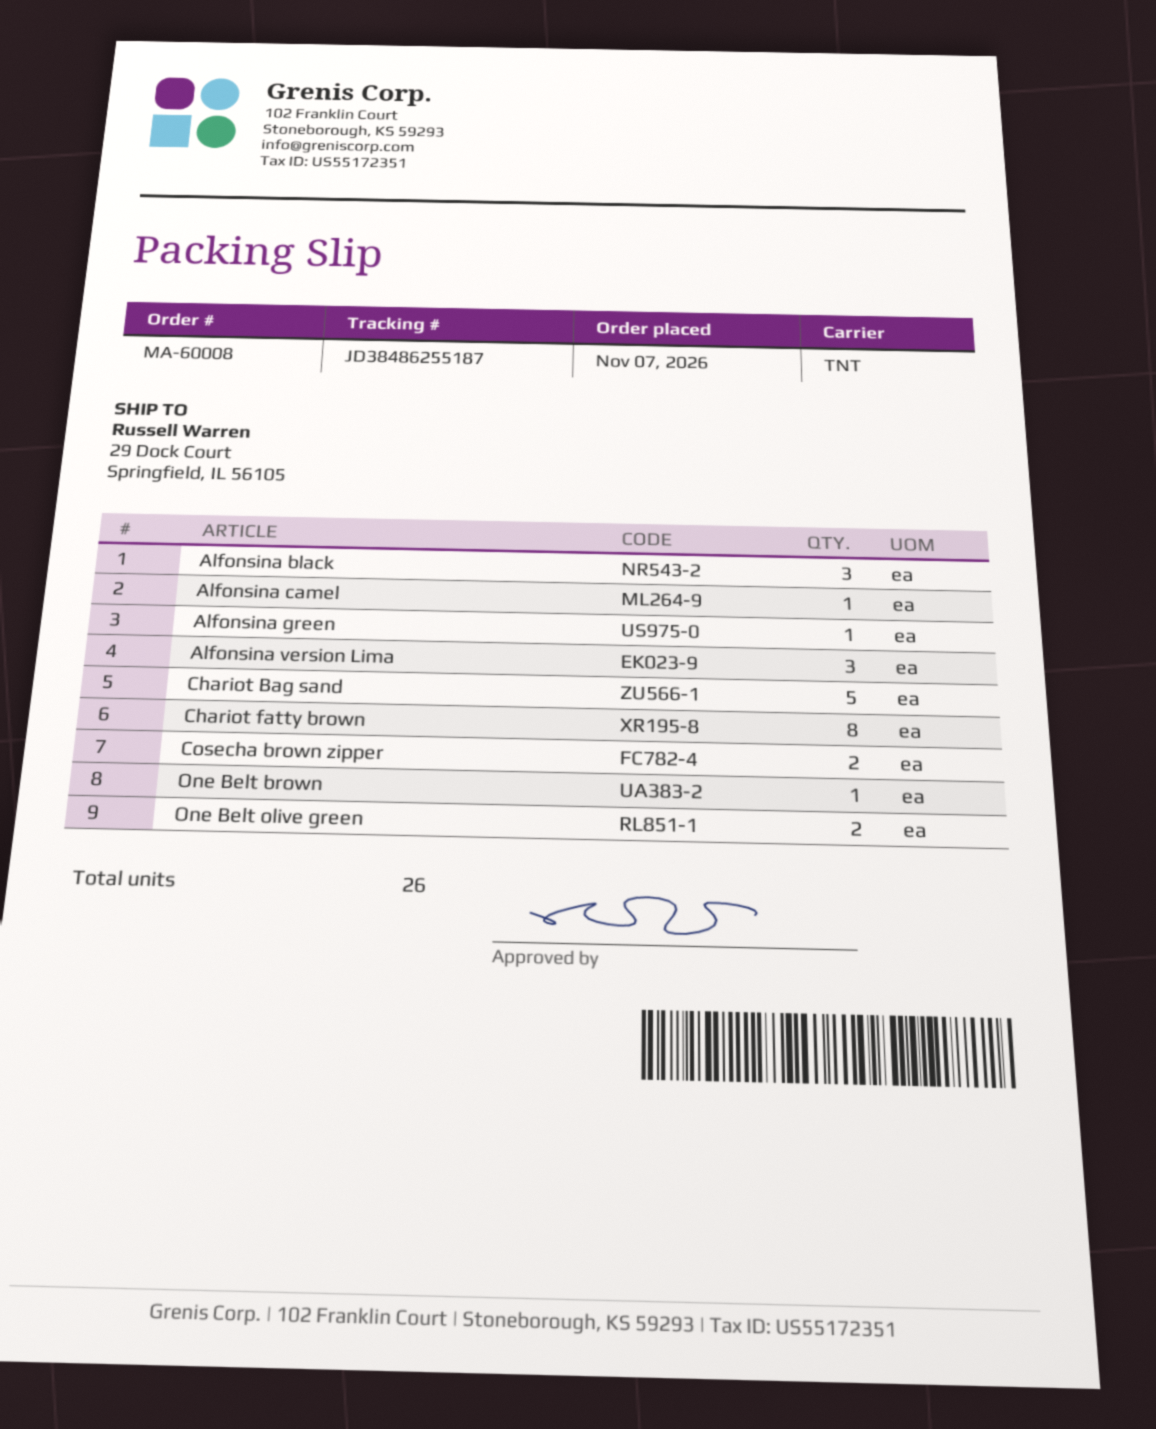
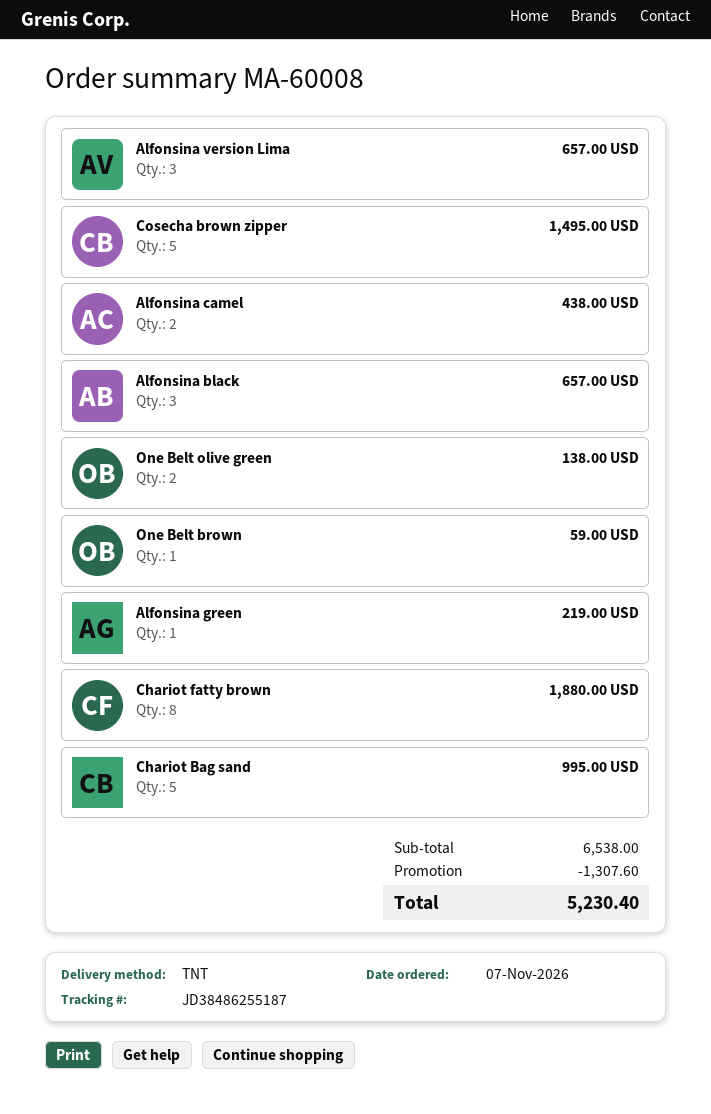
Alfonsina camel: 1 -> 2
Cosecha brown zipper: 2 -> 5

